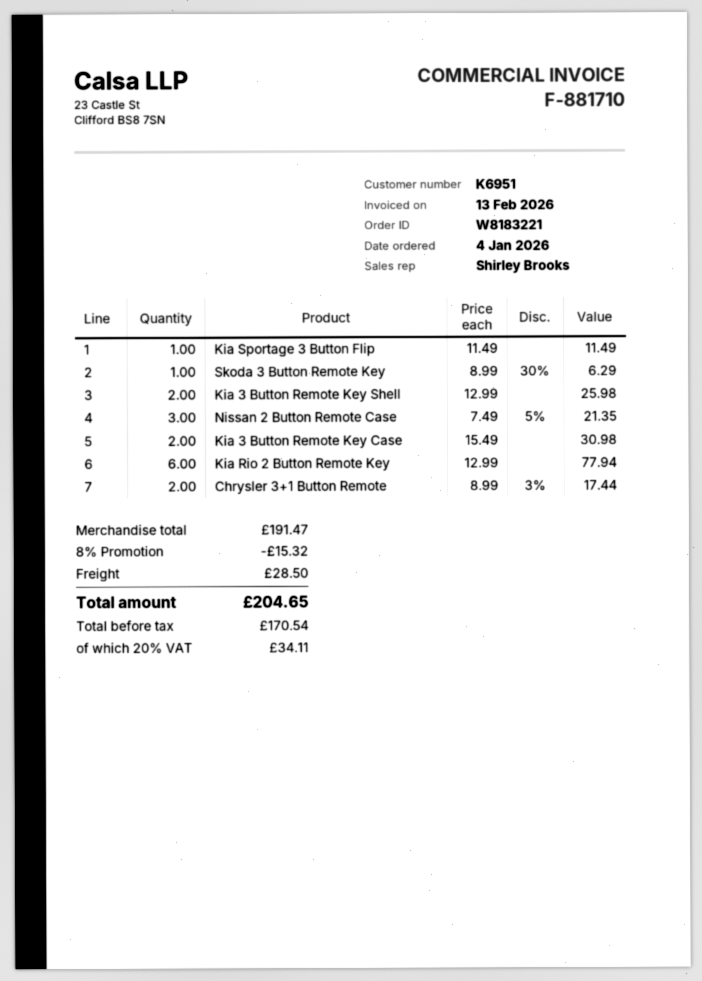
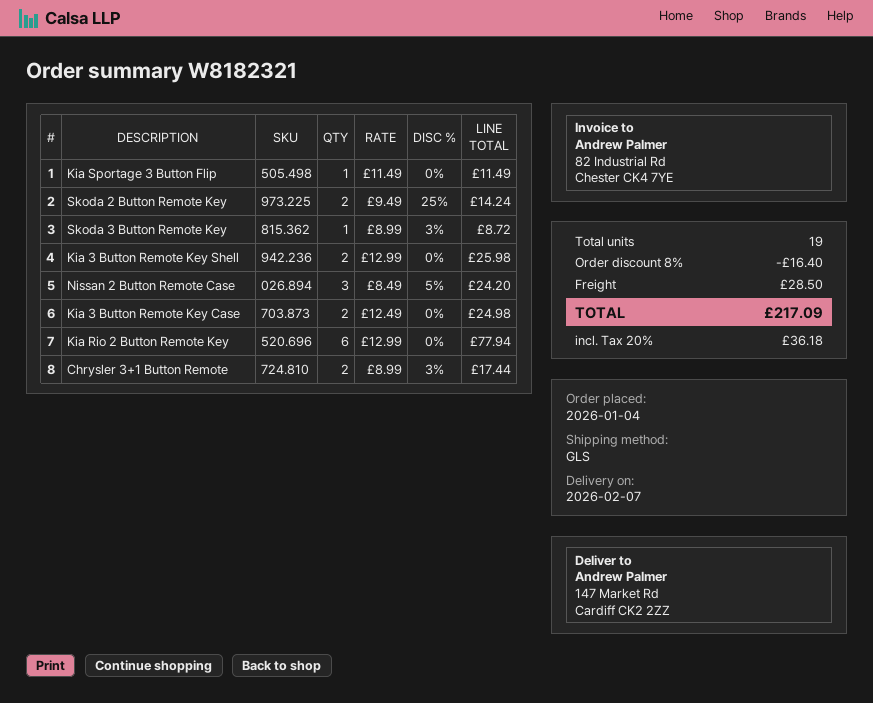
order number: W8183221 -> W8182321
Skoda 3 Button Remote Key: 1 x 8.99 - 30% = 6.29 -> 1 x 8.99 - 3% = 8.72
Nissan 2 Button Remote Case: 3 x 7.49 - 5% = 21.35 -> 3 x 8.49 - 5% = 24.20
Kia 3 Button Remote Key Case: 2 x 15.49 = 30.98 -> 2 x 12.49 = 24.98
Skoda 2 Button Remote Key: none -> 2 x 9.49 - 25% = 14.24
discount: 8% = 15.32 -> 8% = 16.40
tax: 20% = 34.11 -> 20% = 36.18
total: 204.65 -> 217.09

